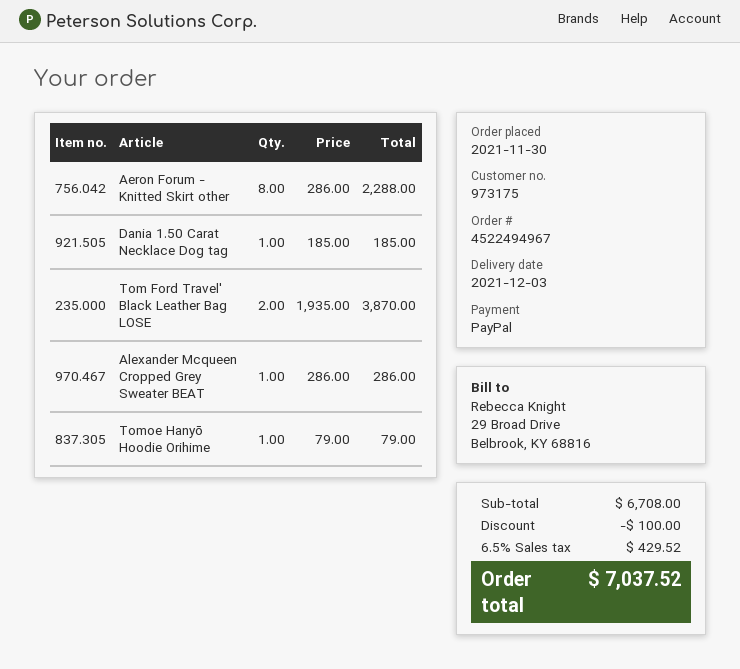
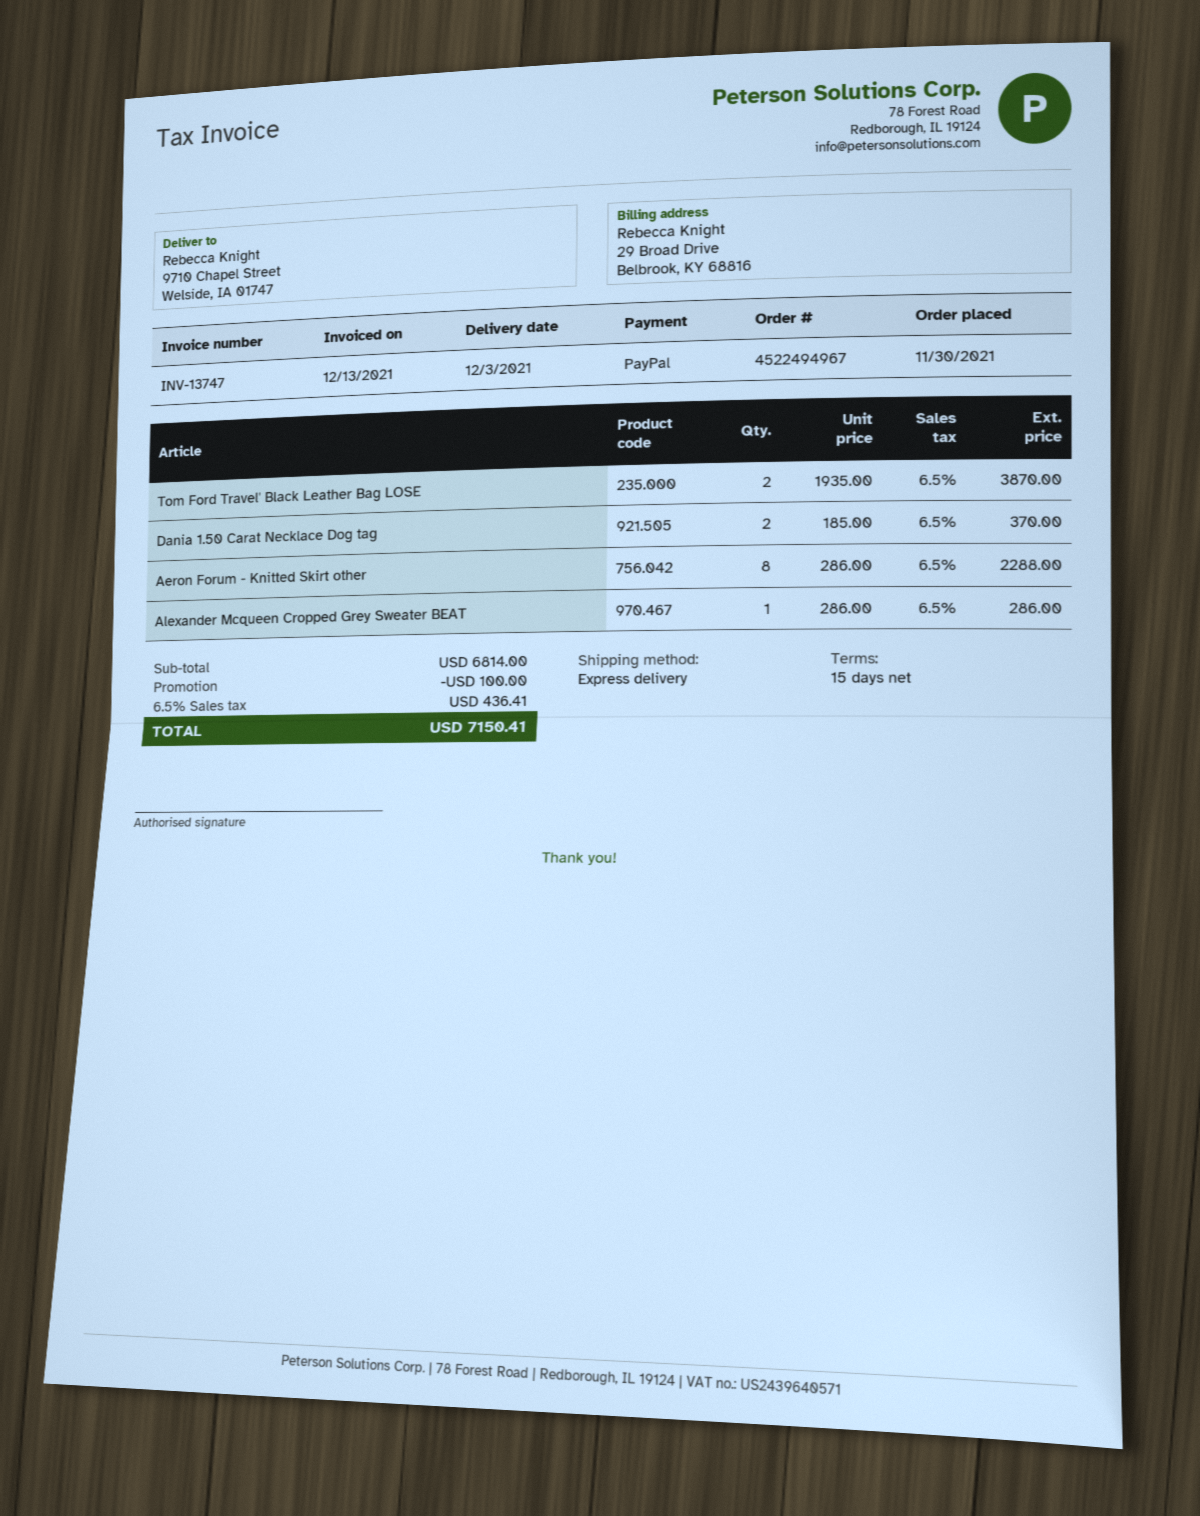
Dania 1.50 Carat Necklace Dog tag: 1 x 185.00 = 185.00 -> 2 x 185.00 = 370.00
Tomoe Hanyō Hoodie Orihime: 1 x 79.00 = 79.00 -> none
subtotal: 6708.00 -> 6814.00
tax: 6.5% = 429.52 -> 6.5% = 436.41
total: 7037.52 -> 7150.41

